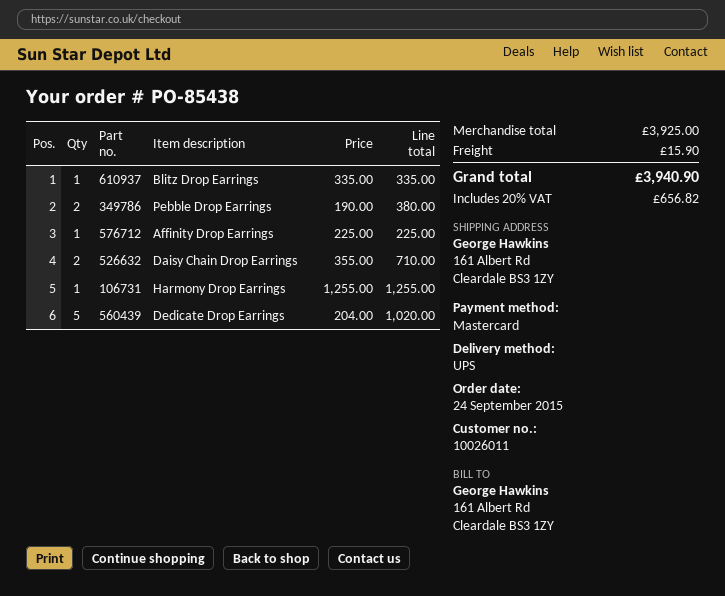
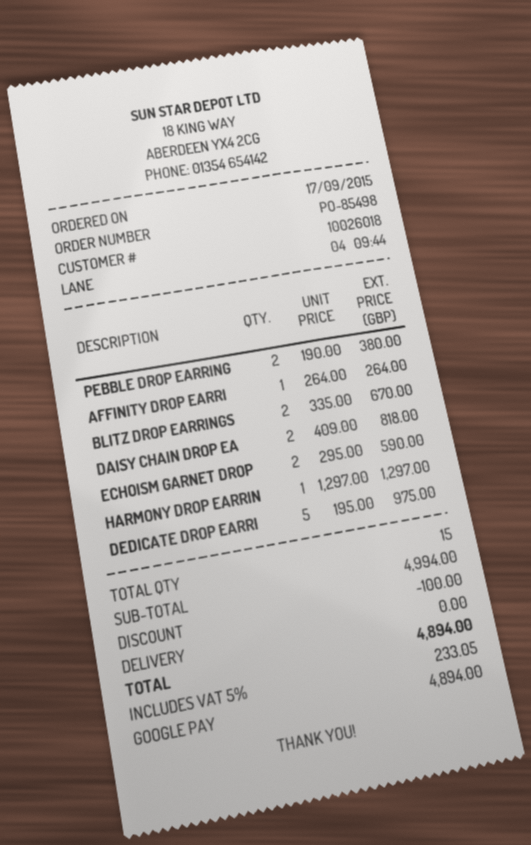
order number: PO-85438 -> PO-85498
order date: 2015-09-24 -> 2015-09-17
customer number: 10026011 -> 10026018
payment method: Mastercard -> Google Pay
Blitz Drop Earrings: 1 x 335.00 = 335.00 -> 2 x 335.00 = 670.00
Affinity Drop Earrings: 1 x 225.00 = 225.00 -> 1 x 264.00 = 264.00
Daisy Chain Drop Earrings: 2 x 355.00 = 710.00 -> 2 x 409.00 = 818.00
Harmony Drop Earrings: 1 x 1255.00 = 1255.00 -> 1 x 1297.00 = 1297.00
Dedicate Drop Earrings: 5 x 204.00 = 1020.00 -> 5 x 195.00 = 975.00
ECHOISM GARNET DROP: none -> 2 x 295.00 = 590.00
subtotal: 3925.00 -> 4994.00
discount: none -> 100.00
shipping: 15.90 -> 0.00
tax: 20% = 656.82 -> 5% = 233.05
total: 3940.90 -> 4894.00

